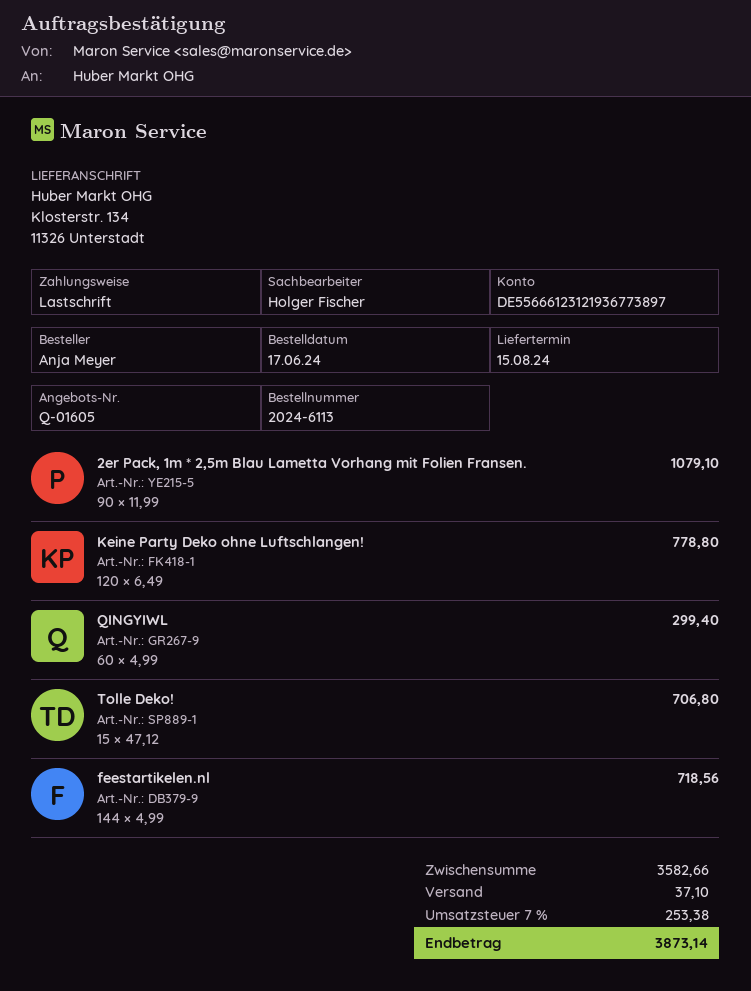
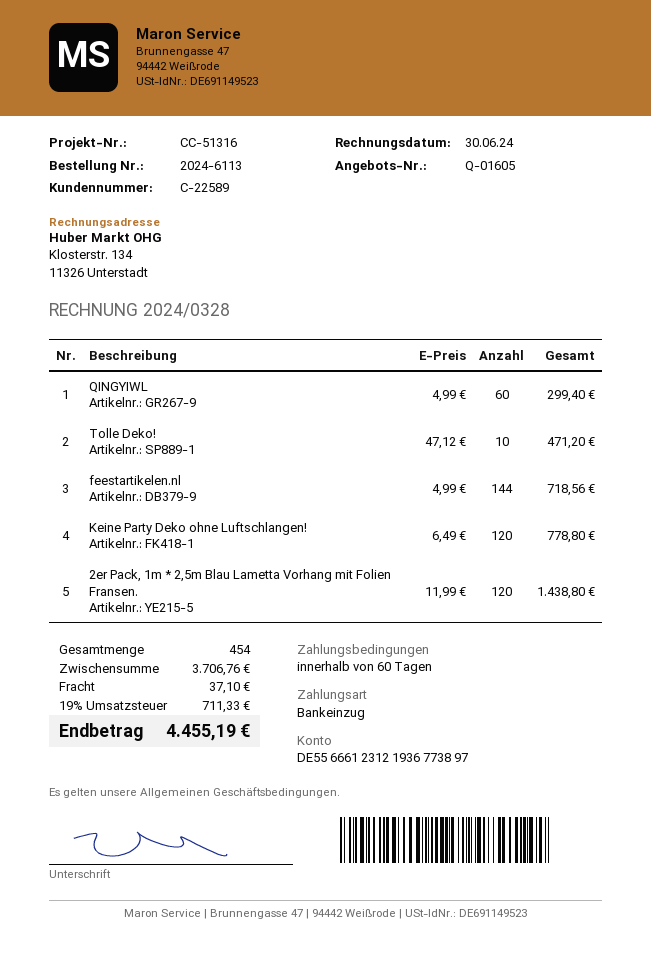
2er Pack, 1m * 2,5m Blau Lametta Vorhang mit Folien Fransen.: 90 x 11.99 = 1079.10 -> 120 x 11.99 = 1438.80
Tolle Deko!: 15 x 47.12 = 706.80 -> 10 x 47.12 = 471.20
subtotal: 3582.66 -> 3706.76
tax: 7% = 253.38 -> 19% = 711.33
total: 3873.14 -> 4455.19

